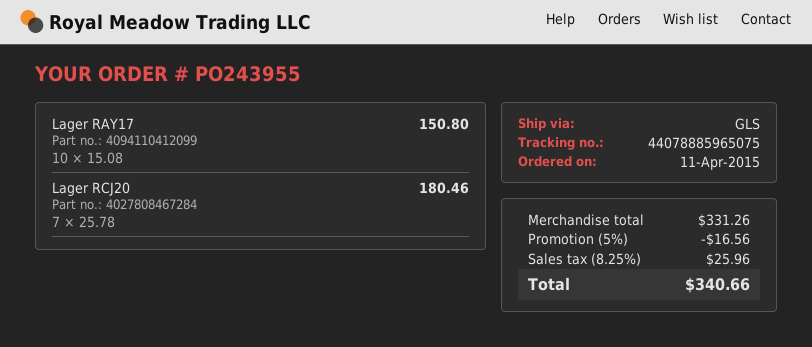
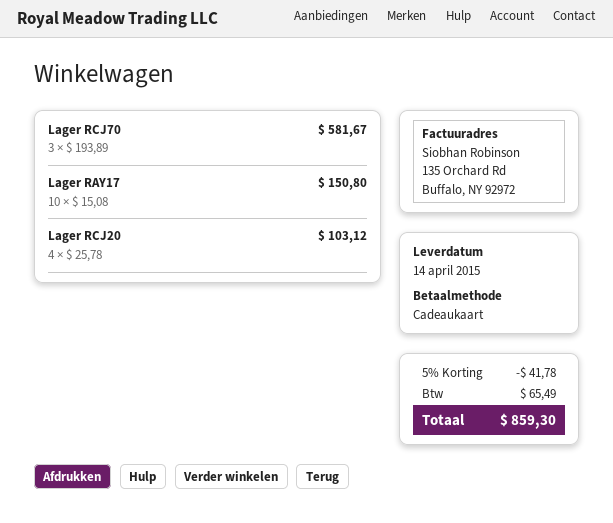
Lager RCJ20: 7 x 25.78 = 180.46 -> 4 x 25.78 = 103.12
Lager RCJ70: none -> 3 x 193.89 = 581.67
discount: 5% = 16.56 -> 5% = 41.78
tax: 25.96 -> 65.49
total: 340.66 -> 859.30

